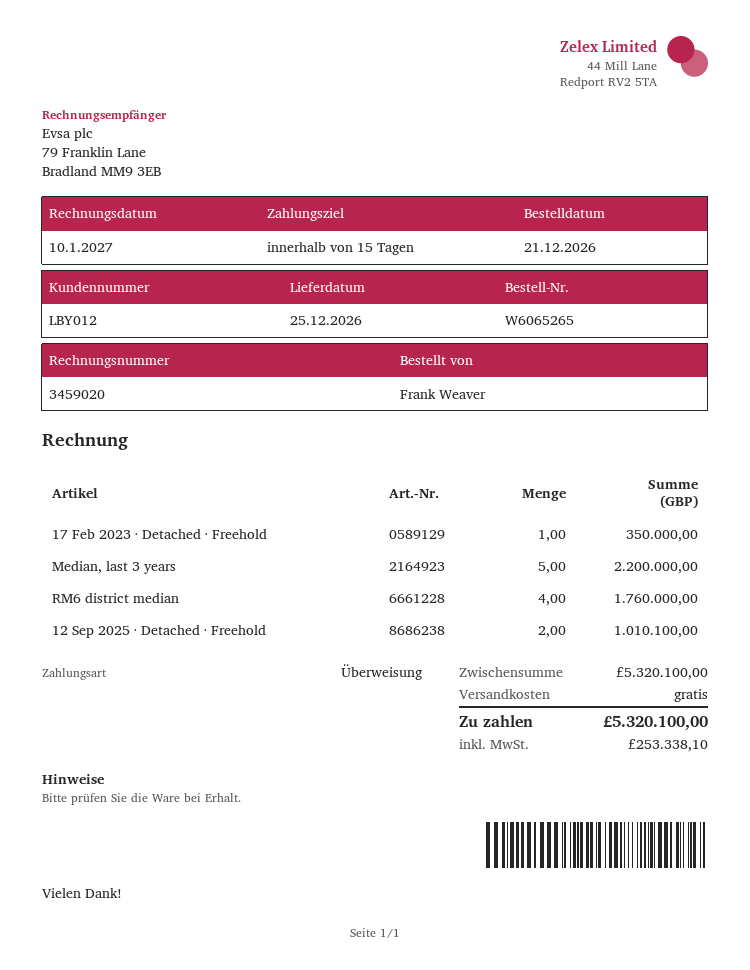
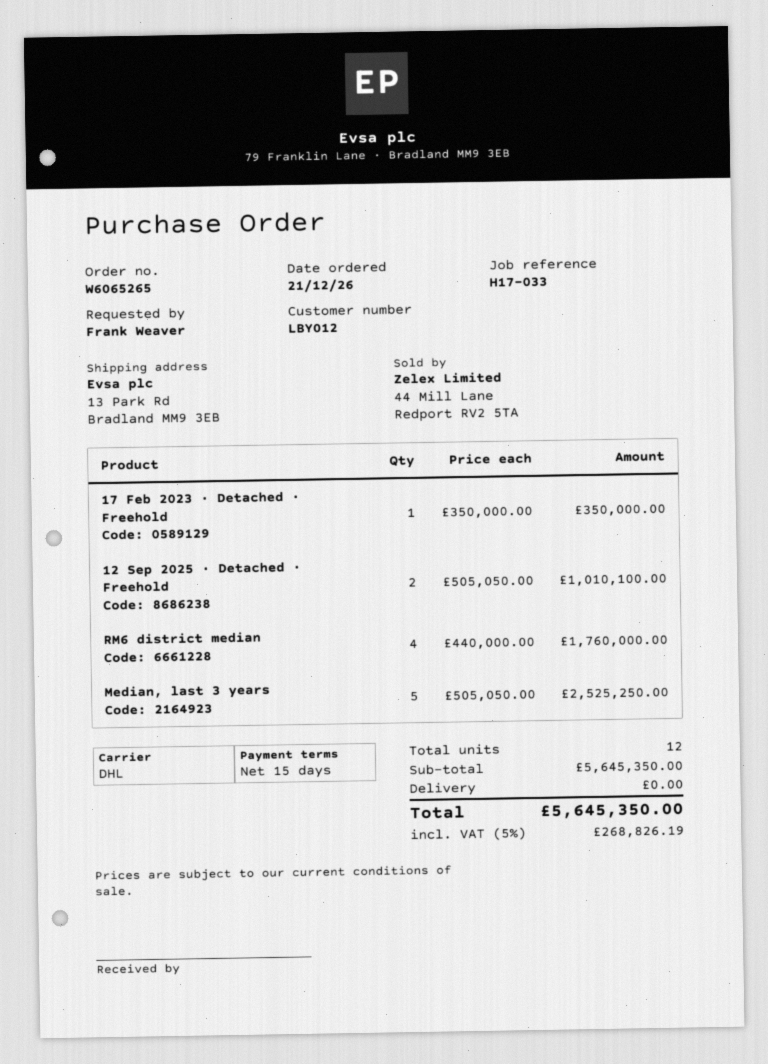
Median, last 3 years: 5 for 2200000.00 -> 5 for 2525250.00
subtotal: 5320100.00 -> 5645350.00
tax: 253338.10 -> 268826.19
total: 5320100.00 -> 5645350.00

